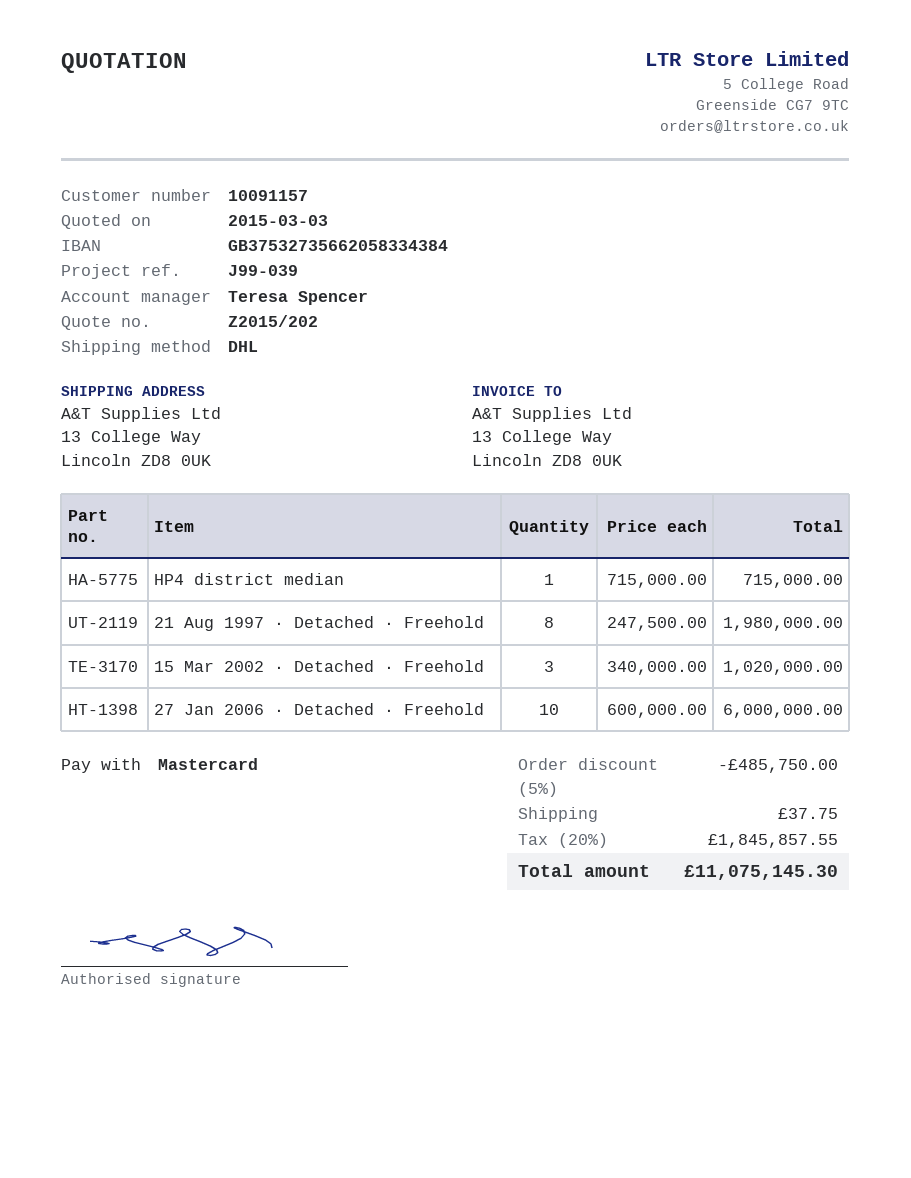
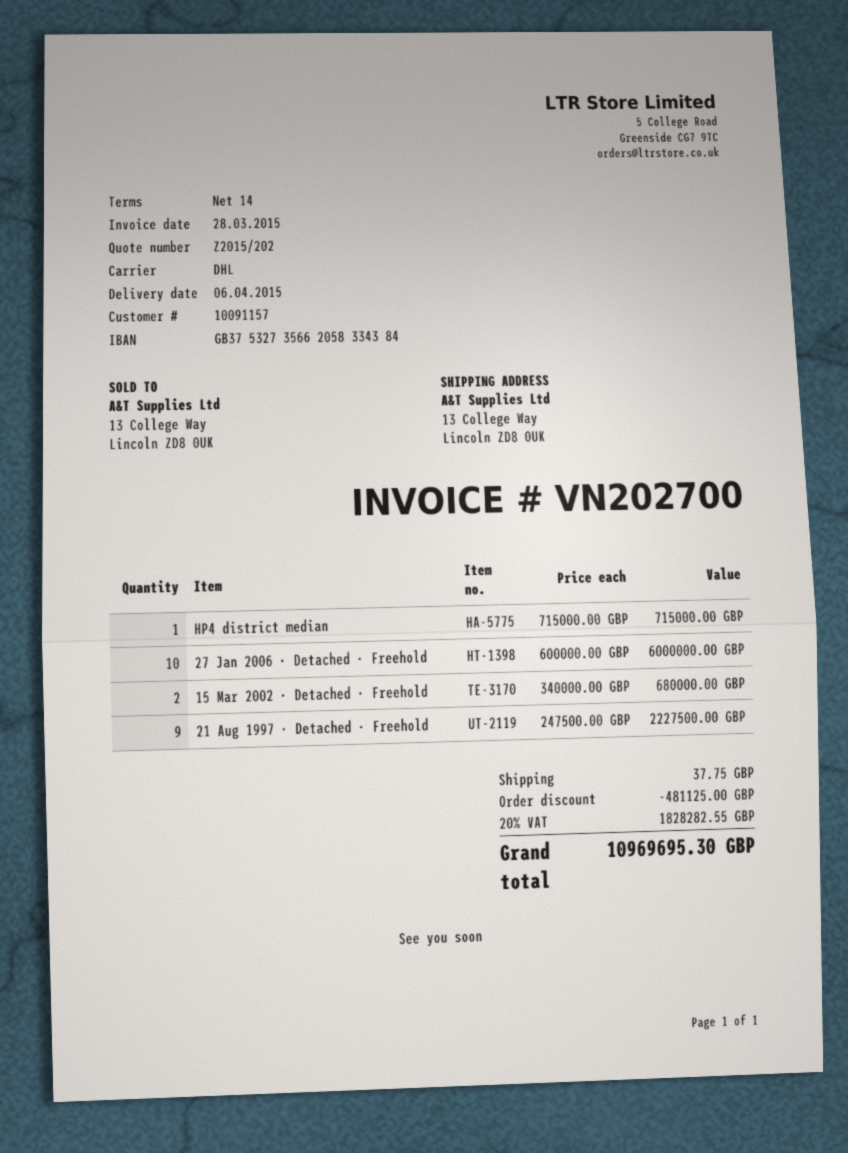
21 Aug 1997 · Detached · Freehold: 8 x 247500.00 = 1980000.00 -> 9 x 247500.00 = 2227500.00
15 Mar 2002 · Detached · Freehold: 3 x 340000.00 = 1020000.00 -> 2 x 340000.00 = 680000.00
discount: 485750.00 -> 481125.00
tax: 20% = 1845857.55 -> 20% = 1828282.55
total: 11075145.30 -> 10969695.30

